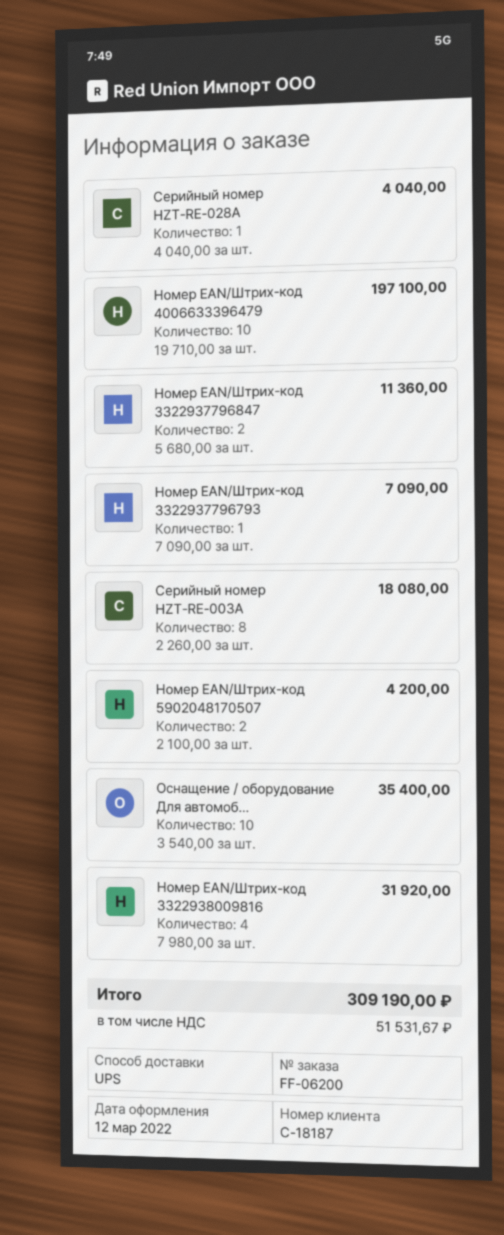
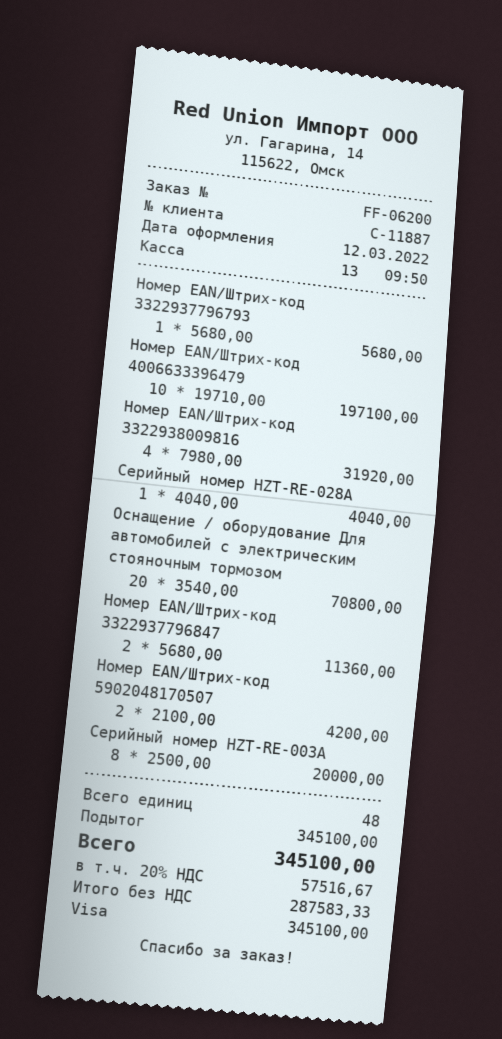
customer number: C-18187 -> C-11887
Номер EAN/Штрих-код 3322937796793: 1 x 7090.00 = 7090.00 -> 1 x 5680.00 = 5680.00
Серийный номер HZT-RE-003A: 8 x 2260.00 = 18080.00 -> 8 x 2500.00 = 20000.00
Оснащение / оборудование Для автомоб...: 10 x 3540.00 = 35400.00 -> 20 x 3540.00 = 70800.00
tax: 51531.67 -> 57516.67
total: 309190.00 -> 345100.00

